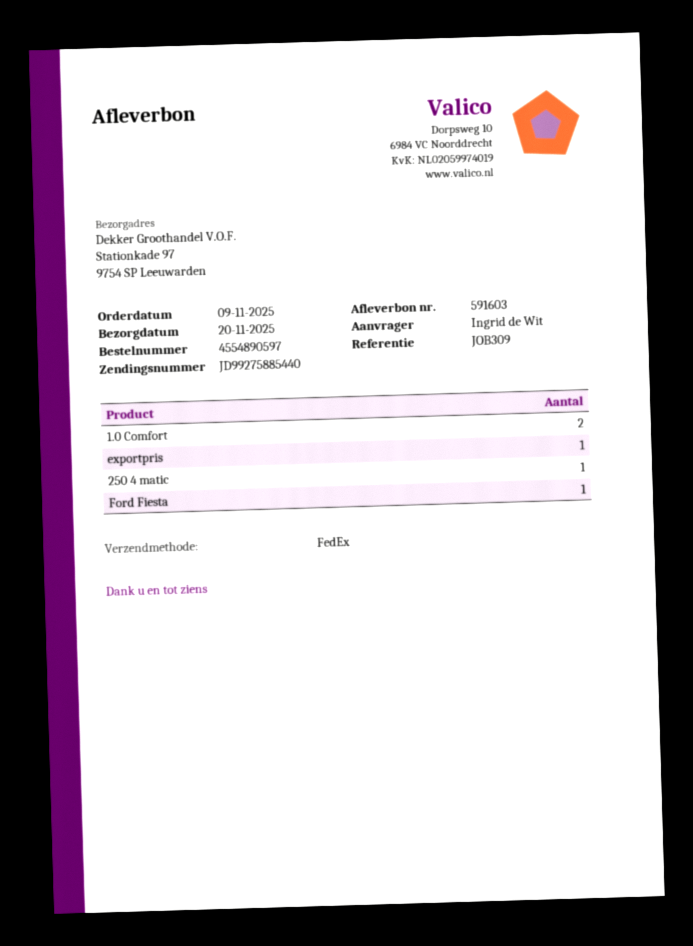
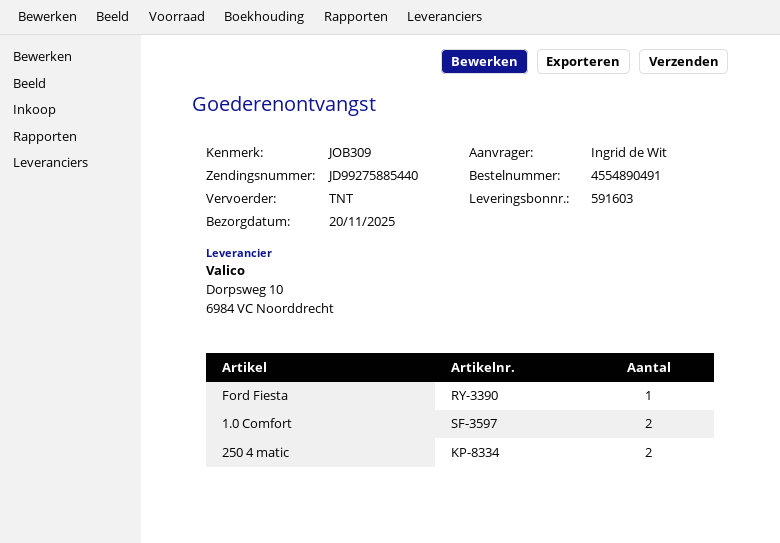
order number: 4554890597 -> 4554890491
shipping method: FedEx -> TNT
exportpris: 1 -> none
250 4 matic: 1 -> 2

